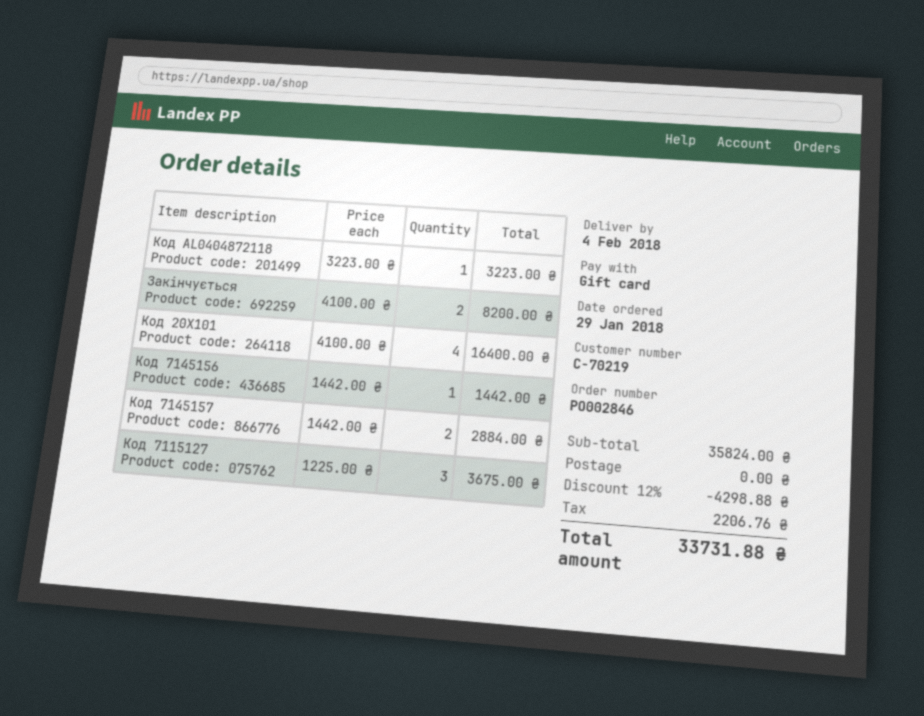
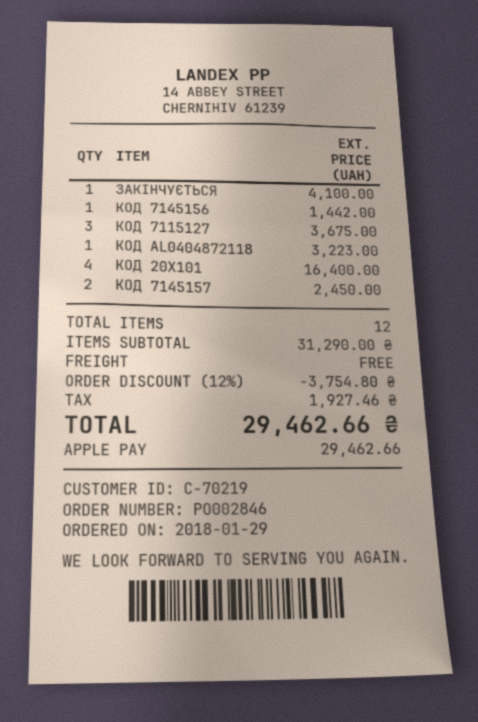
payment method: gift card -> Apple Pay
Закінчується: 2 for 8200.00 -> 1 for 4100.00
Код 7145157: 2 for 2884.00 -> 2 for 2450.00
subtotal: 35824.00 -> 31290.00
discount: 12% = 4298.88 -> 12% = 3754.80
tax: 2206.76 -> 1927.46
total: 33731.88 -> 29462.66

